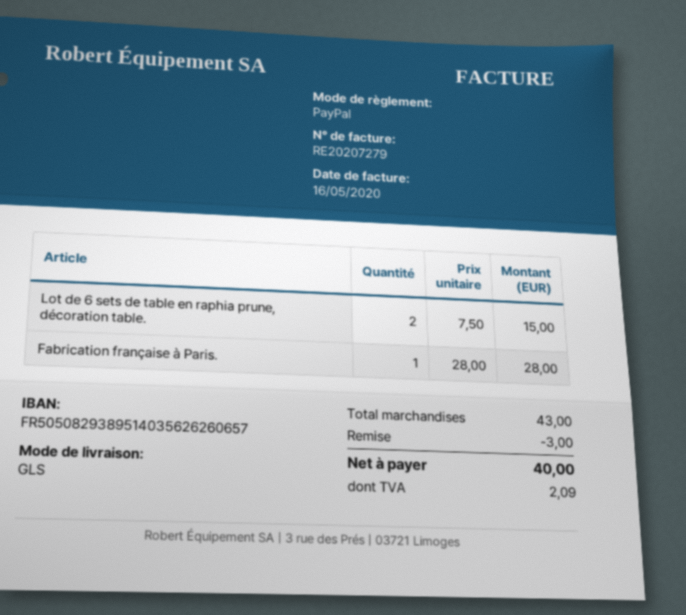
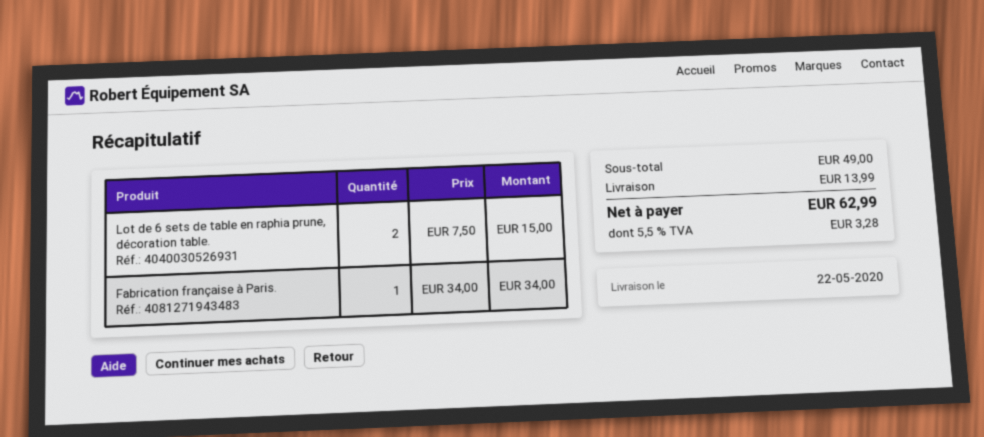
Fabrication française à Paris.: 1 x 28.00 = 28.00 -> 1 x 34.00 = 34.00
subtotal: 43.00 -> 49.00
discount: 3.00 -> none
shipping: none -> 13.99
tax: 2.09 -> 3.28
total: 40.00 -> 62.99

